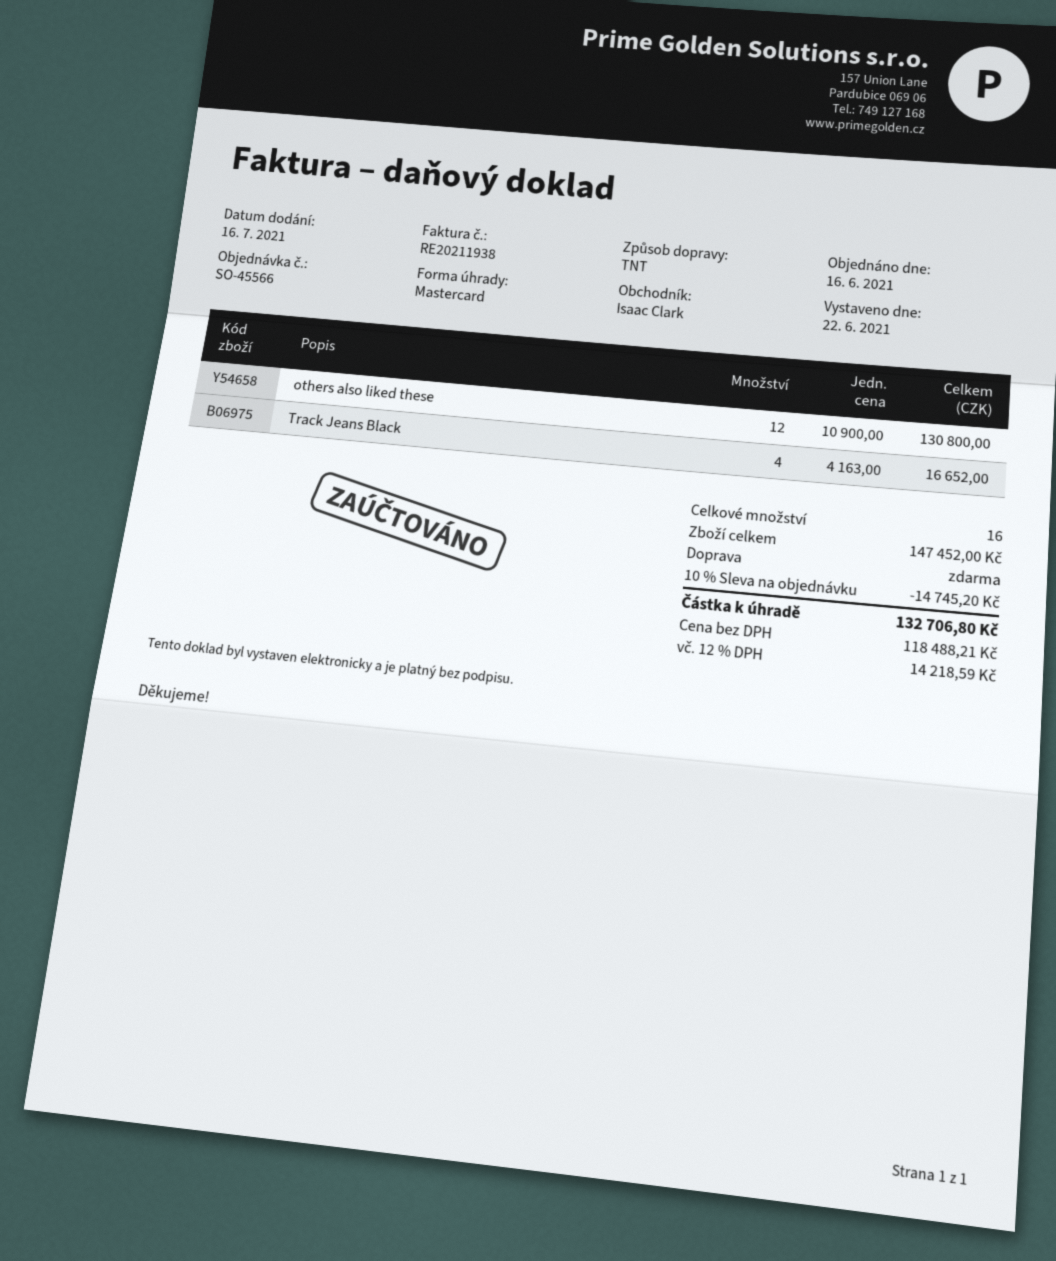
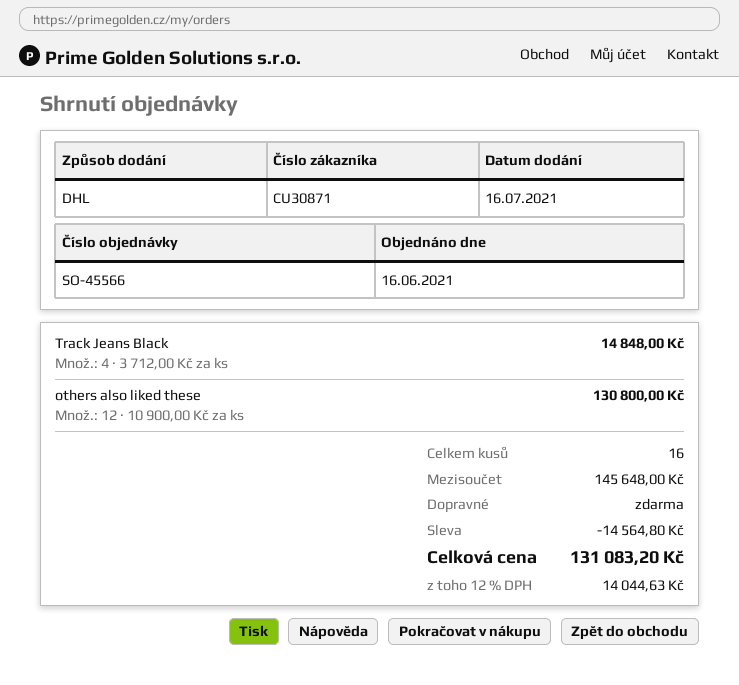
shipping method: TNT -> DHL
Track Jeans Black: 4 x 4163.00 = 16652.00 -> 4 x 3712.00 = 14848.00
subtotal: 147452.00 -> 145648.00
discount: 14745.20 -> 14564.80
tax: 12% = 14218.59 -> 12% = 14044.63
total: 132706.80 -> 131083.20

